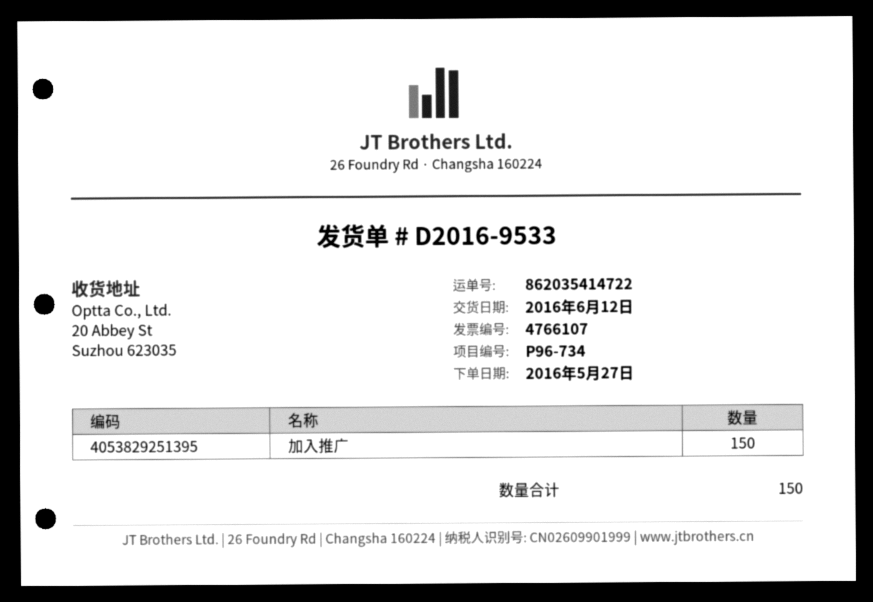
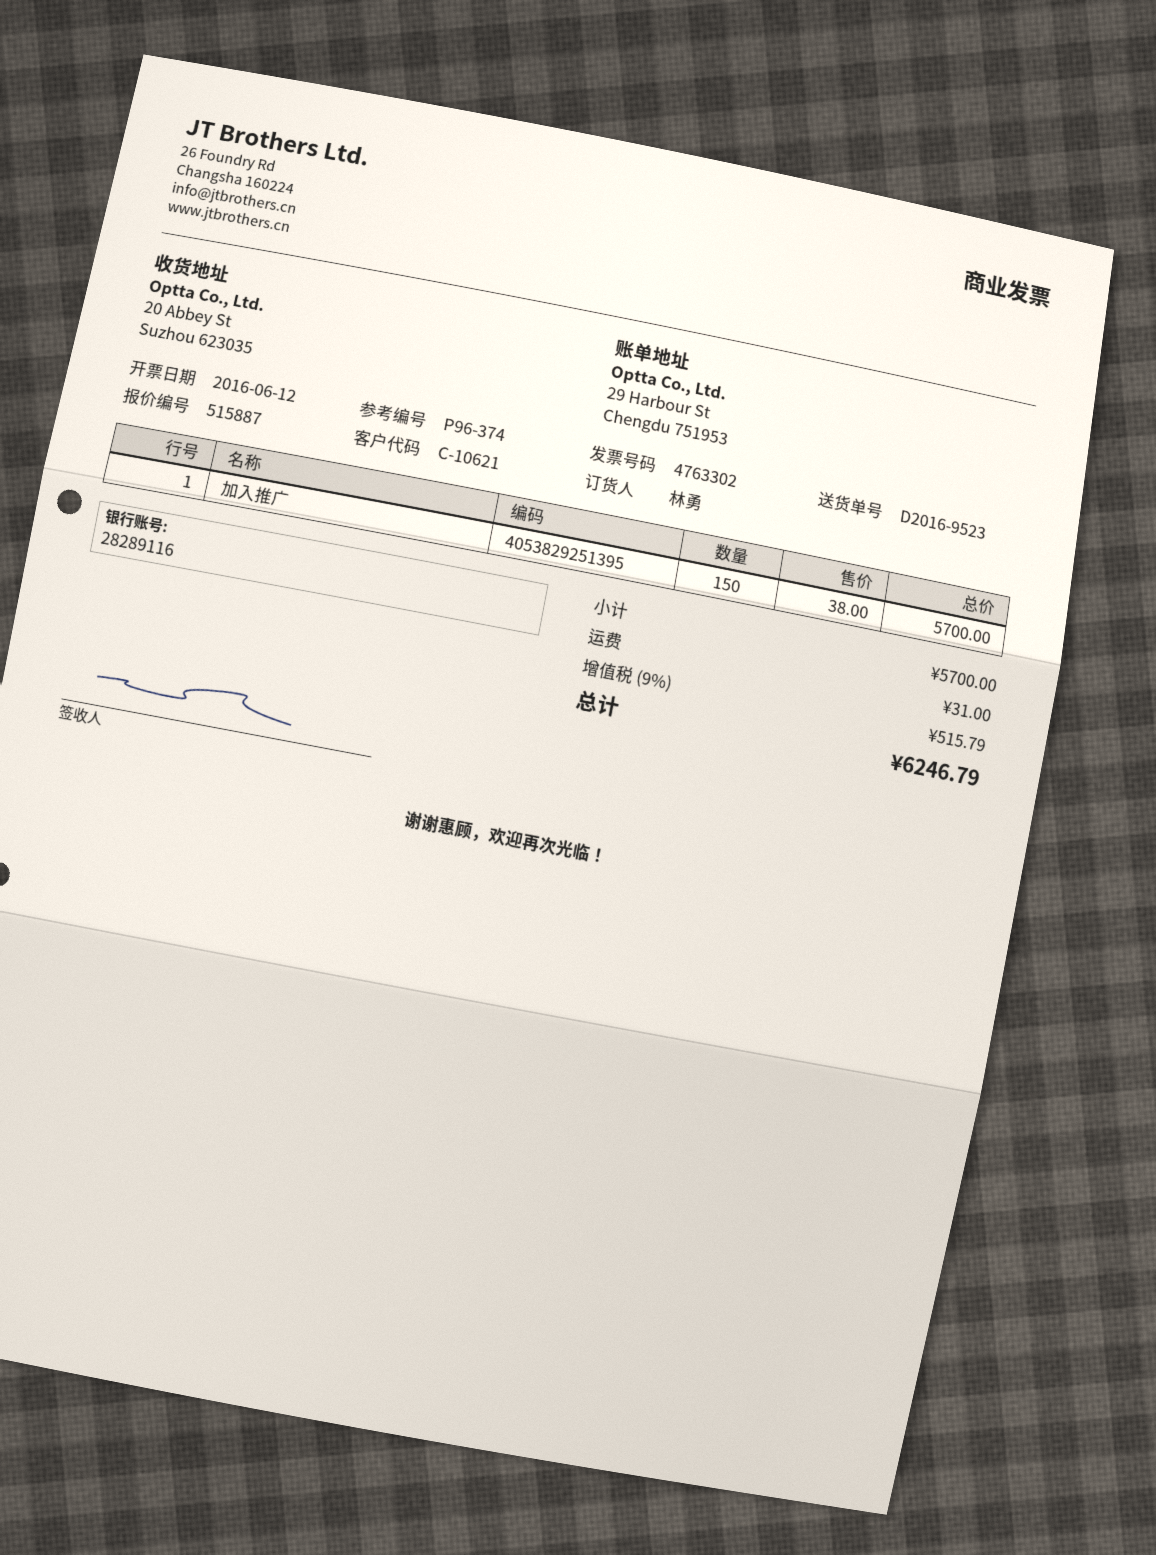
delivery note number: D2016-9533 -> D2016-9523
invoice number: 4766107 -> 4763302
reference: P96-734 -> P96-374

